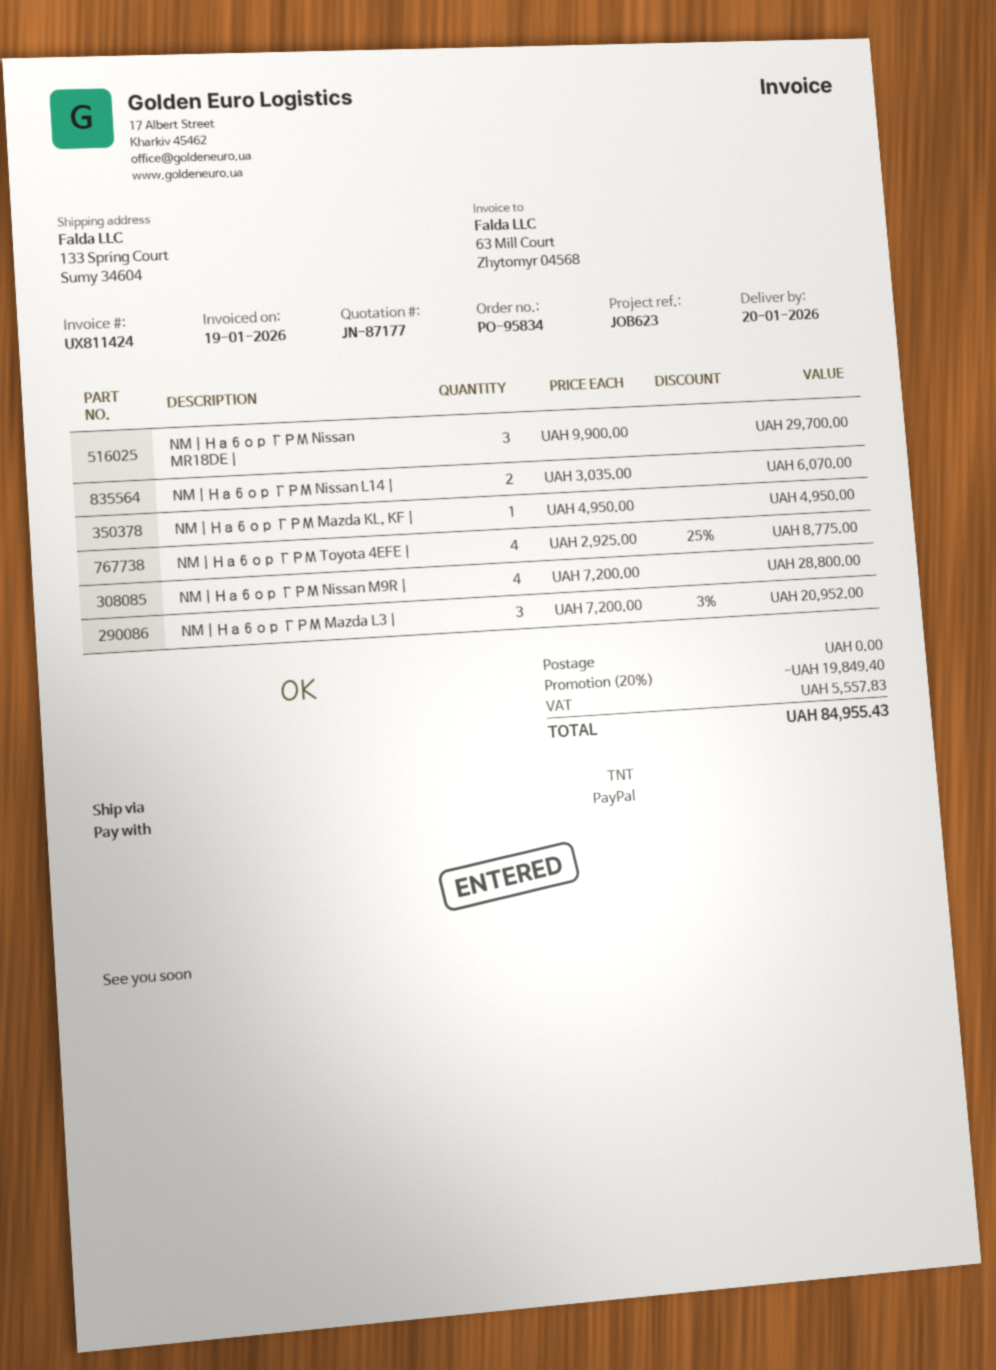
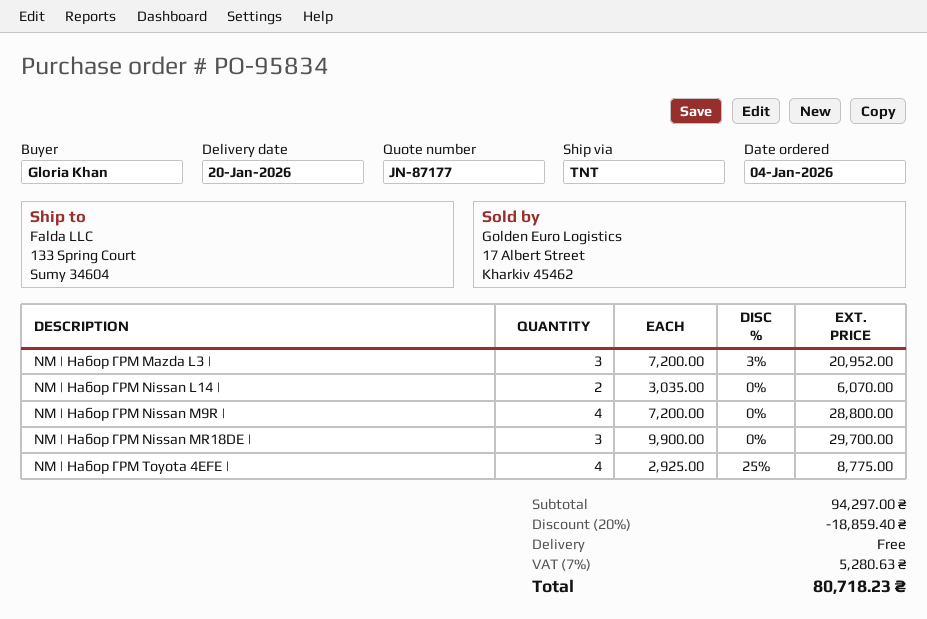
NM | Набор ГРМ Mazda KL, KF |: 1 x 4950.00 = 4950.00 -> none
discount: 20% = 19849.40 -> 20% = 18859.40
tax: 5557.83 -> 5280.63
total: 84955.43 -> 80718.23

